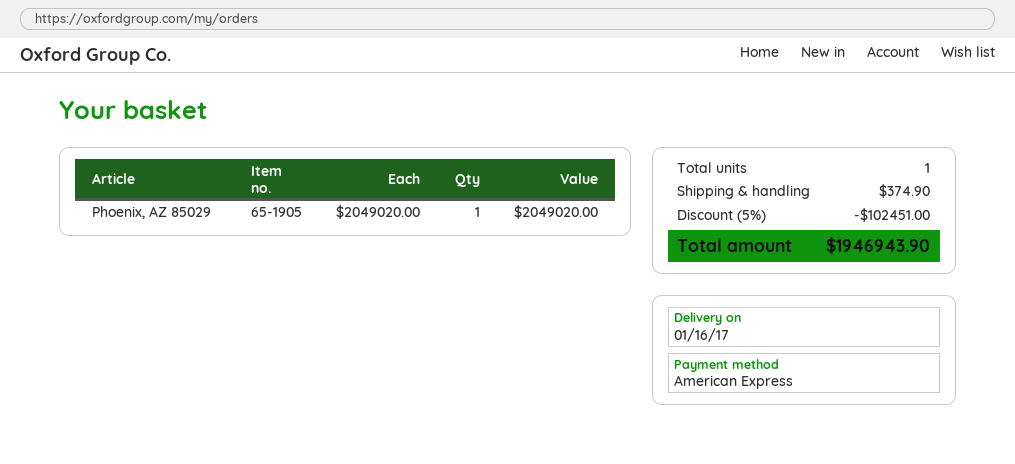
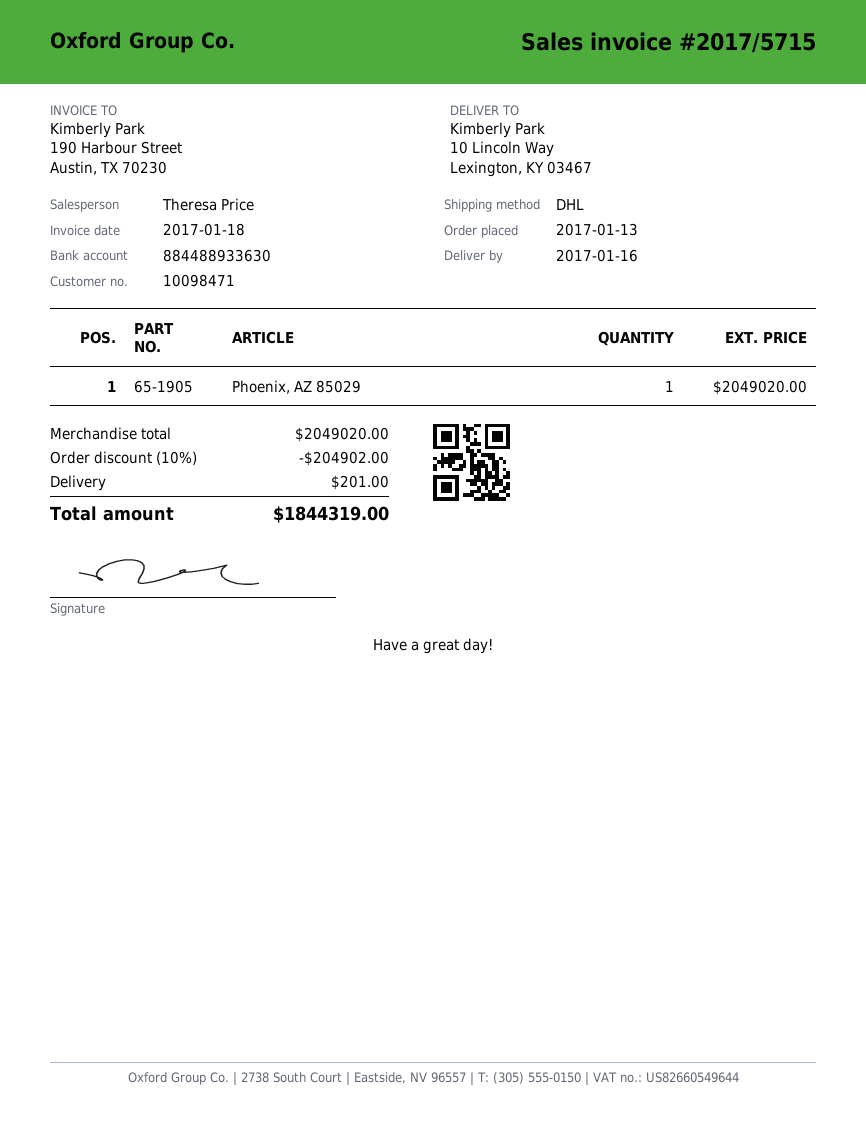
discount: 5% = 102451.00 -> 10% = 204902.00
shipping: 374.90 -> 201.00
total: 1946943.90 -> 1844319.00

